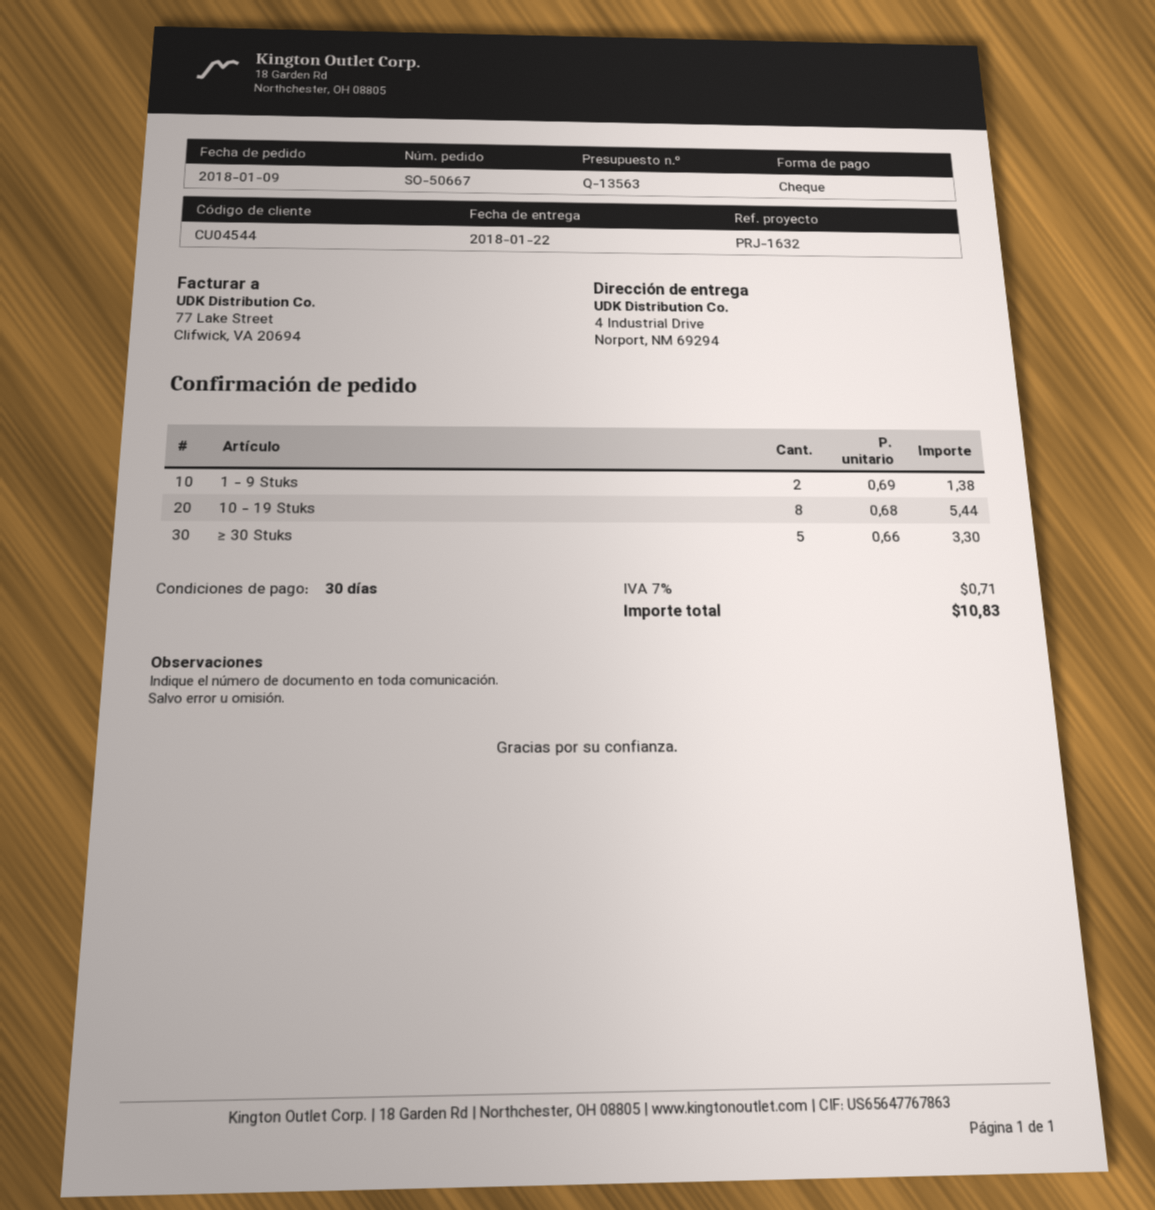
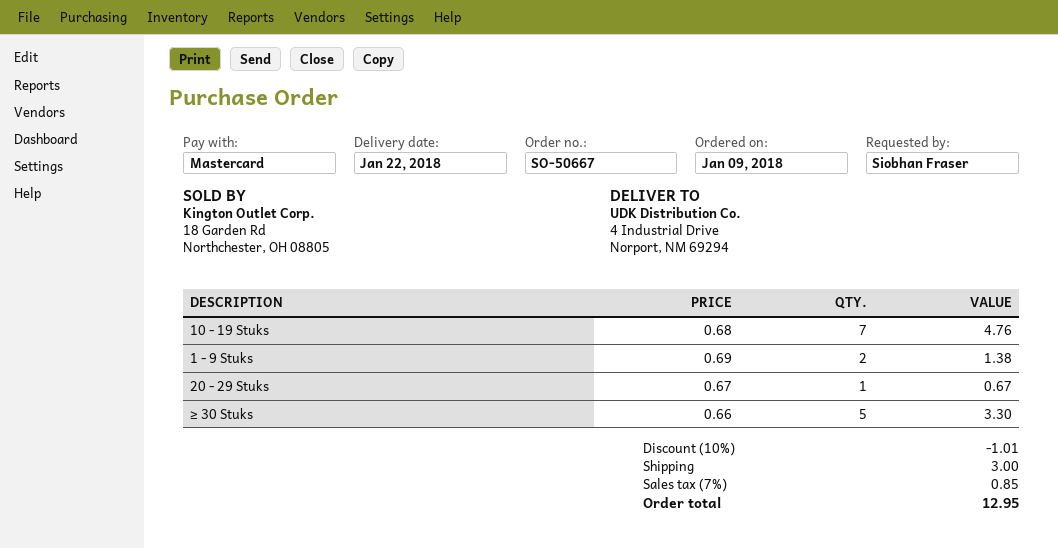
payment method: cheque -> Mastercard
10 - 19 Stuks: 8 x 0.68 = 5.44 -> 7 x 0.68 = 4.76
20 - 29 Stuks: none -> 1 x 0.67 = 0.67
discount: none -> 10% = 1.01
shipping: none -> 3.00
tax: 7% = 0.71 -> 7% = 0.85
total: 10.83 -> 12.95

